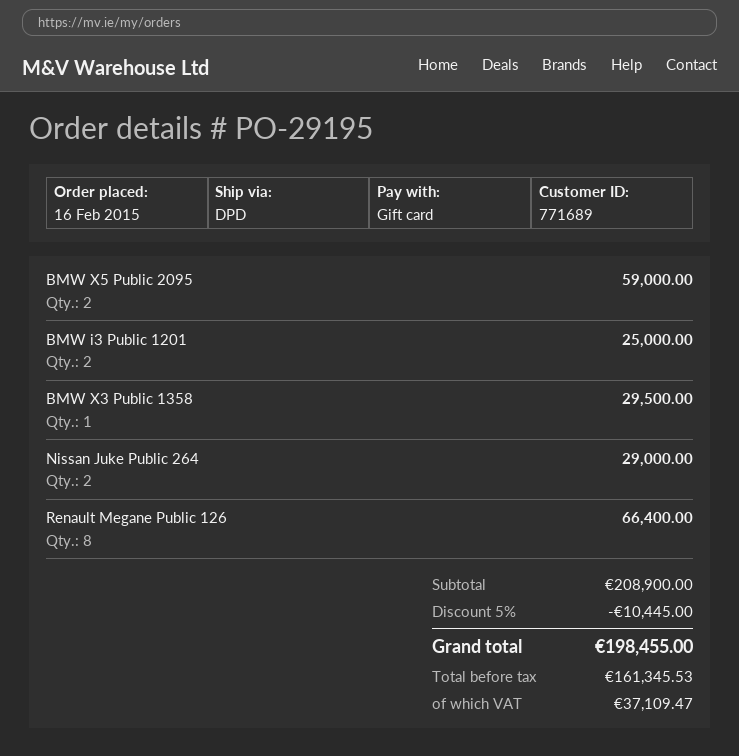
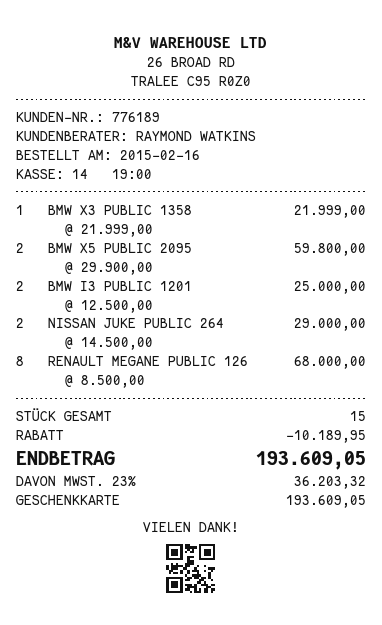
customer number: 771689 -> 776189
BMW X5 Public 2095: 2 for 59000.00 -> 2 for 59800.00
BMW X3 Public 1358: 1 for 29500.00 -> 1 for 21999.00
Renault Megane Public 126: 8 for 66400.00 -> 8 for 68000.00
discount: 10445.00 -> 10189.95
tax: 37109.47 -> 36203.32
total: 198455.00 -> 193609.05

